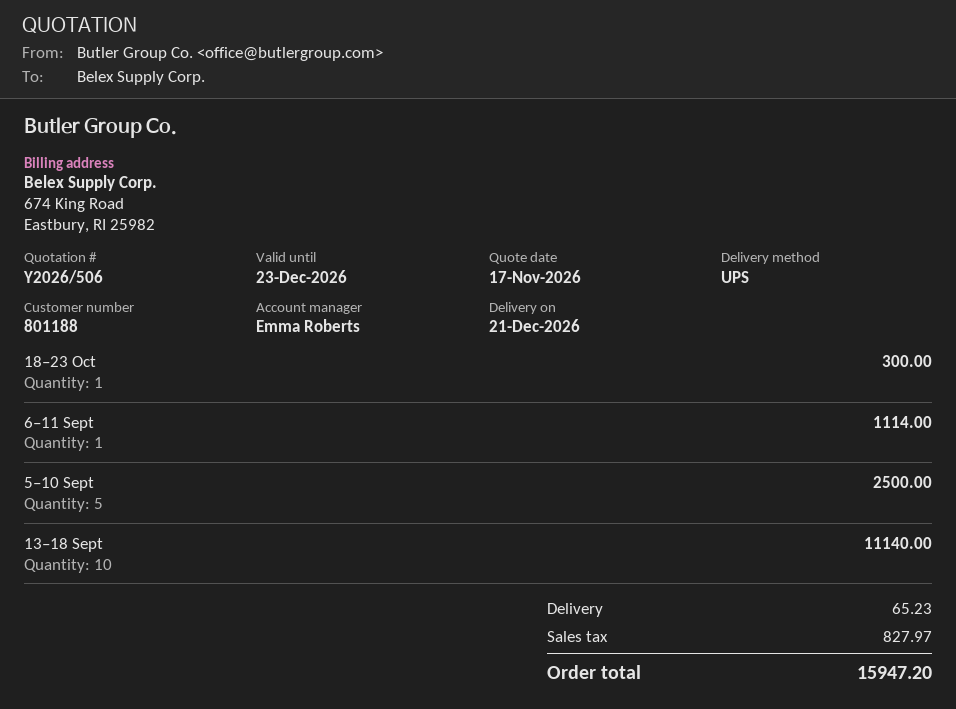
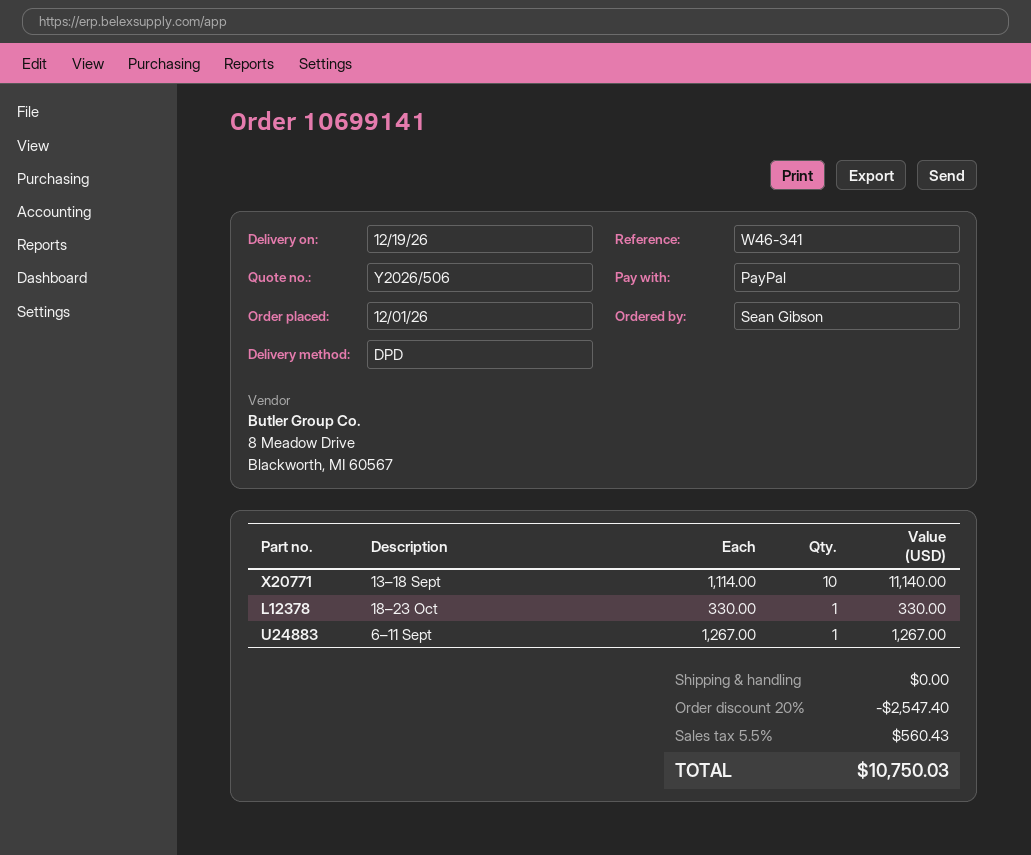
delivery date: 2026-12-21 -> 2026-12-19
shipping method: UPS -> DPD
18–23 Oct: 1 for 300.00 -> 1 for 330.00
6–11 Sept: 1 for 1114.00 -> 1 for 1267.00
5–10 Sept: 5 for 2500.00 -> none
discount: none -> 20% = 2547.40
shipping: 65.23 -> 0.00
tax: 827.97 -> 560.43
total: 15947.20 -> 10750.03

